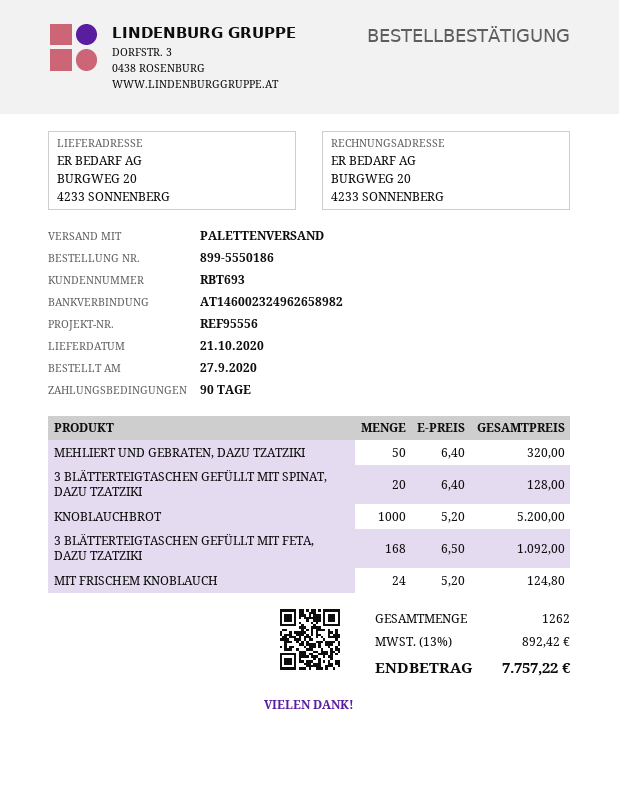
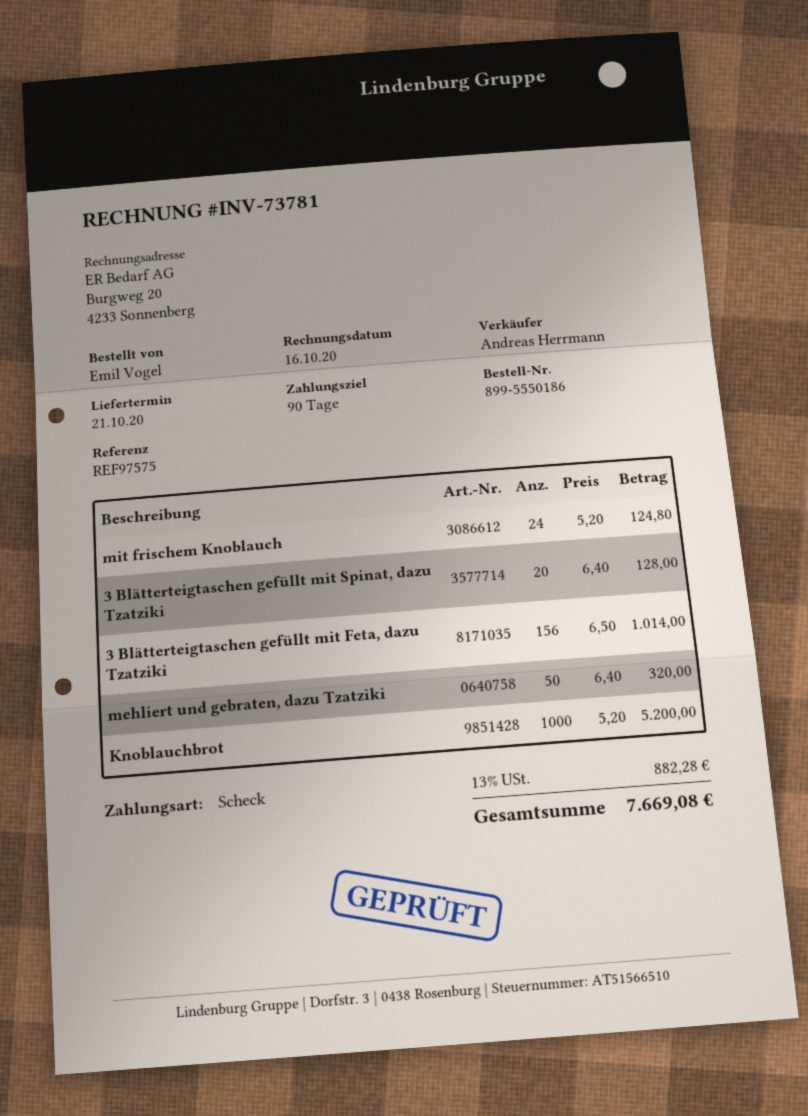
reference: REF95556 -> REF97575
3 BLÄTTERTEIGTASCHEN GEFÜLLT MIT FETA, DAZU TZATZIKI: 168 x 6.50 = 1092.00 -> 156 x 6.50 = 1014.00
tax: 13% = 892.42 -> 13% = 882.28
total: 7757.22 -> 7669.08

